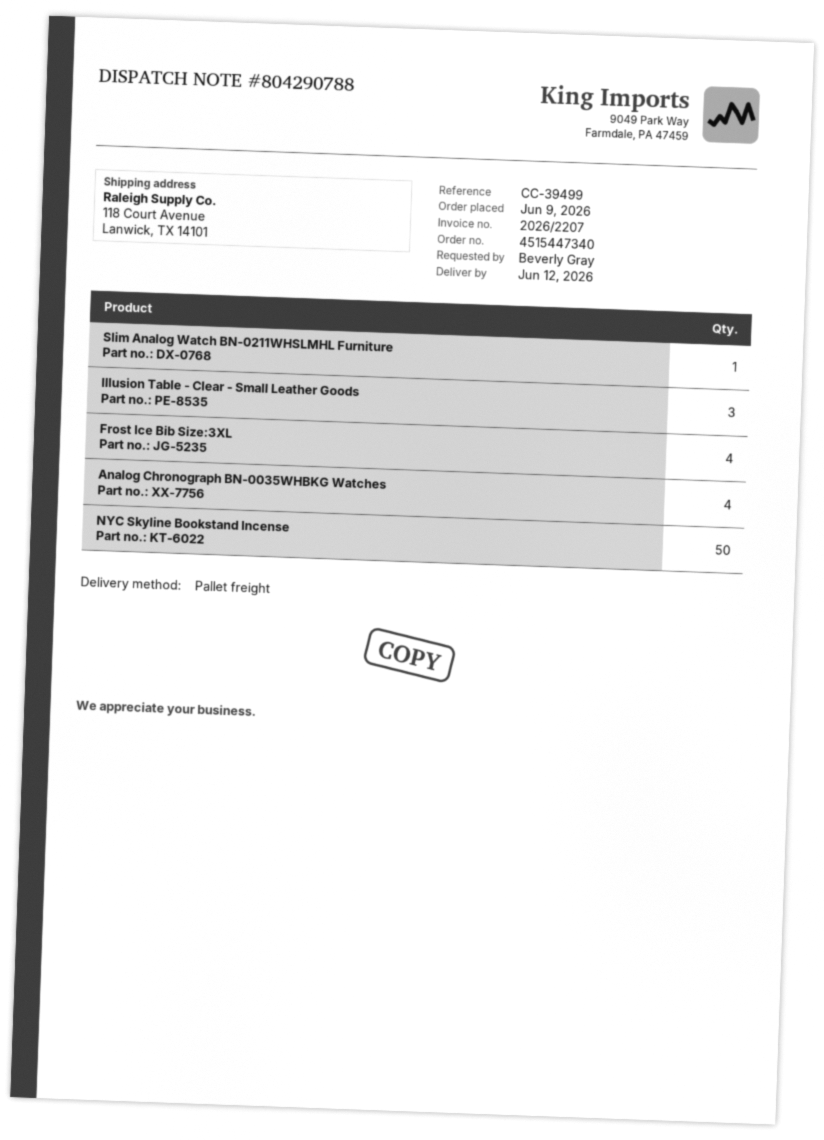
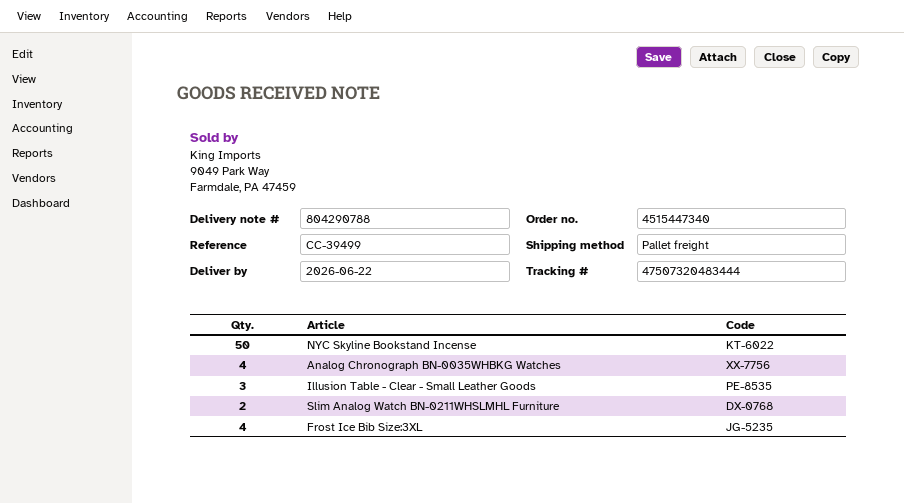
delivery date: 2026-06-12 -> 2026-06-22
Slim Analog Watch BN-0211WHSLMHL Furniture: 1 -> 2

